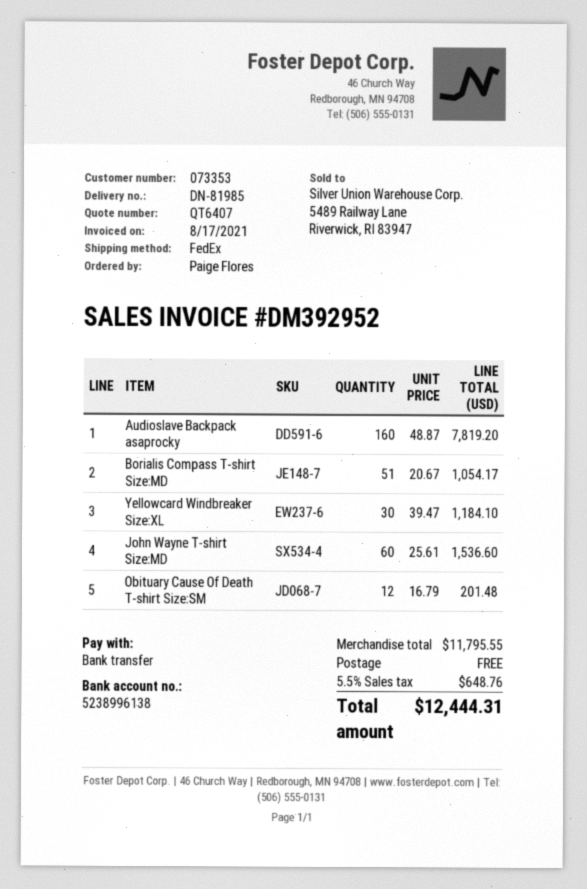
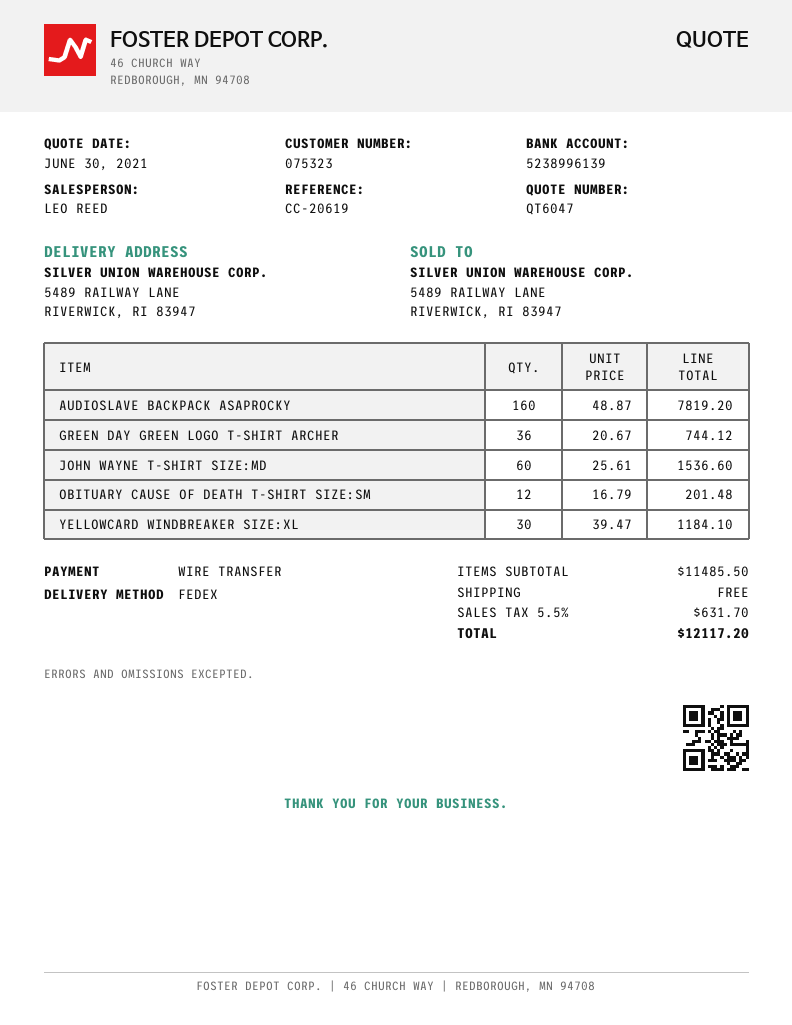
quote number: QT6407 -> QT6047
customer number: 073353 -> 075323
bank account: 5238996138 -> 5238996139
Borialis Compass T-shirt Size:MD: 51 x 20.67 = 1054.17 -> none
GREEN DAY GREEN LOGO T-SHIRT ARCHER: none -> 36 x 20.67 = 744.12
subtotal: 11795.55 -> 11485.50
tax: 5.5% = 648.76 -> 5.5% = 631.70
total: 12444.31 -> 12117.20

